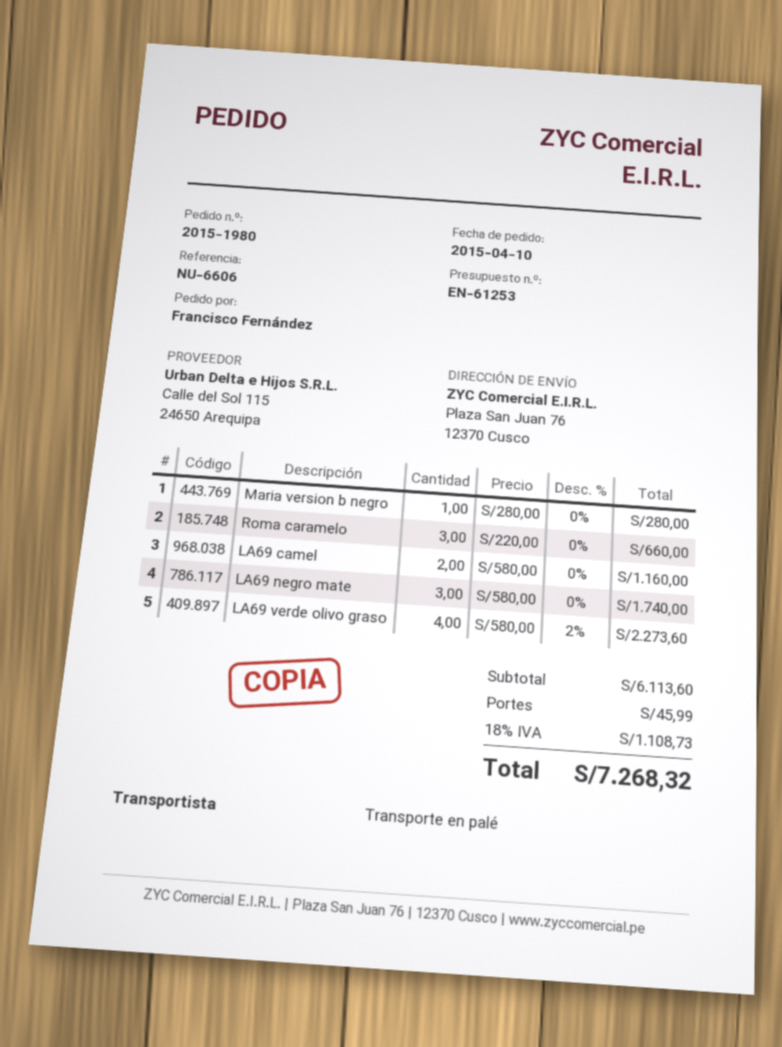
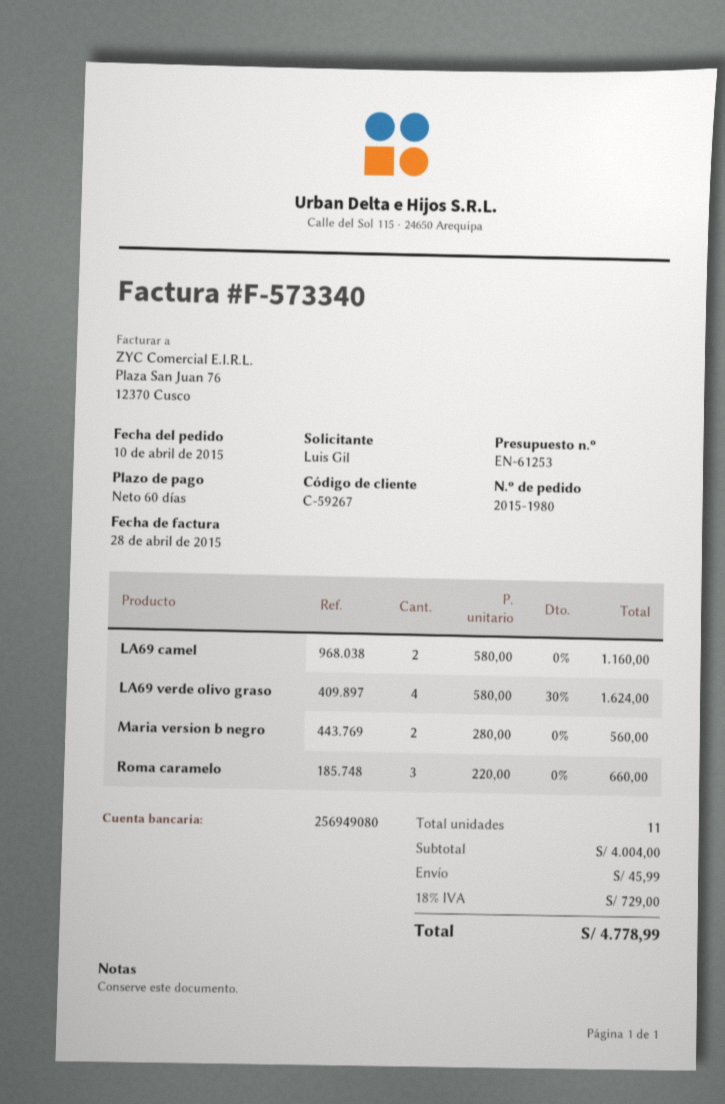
ordered by: Francisco Fernández -> Luis Gil
Maria version b negro: 1 x 280.00 = 280.00 -> 2 x 280.00 = 560.00
LA69 negro mate: 3 x 580.00 = 1740.00 -> none
LA69 verde olivo graso: 4 x 580.00 - 2% = 2273.60 -> 4 x 580.00 - 30% = 1624.00
subtotal: 6113.60 -> 4004.00
tax: 18% = 1108.73 -> 18% = 729.00
total: 7268.32 -> 4778.99

